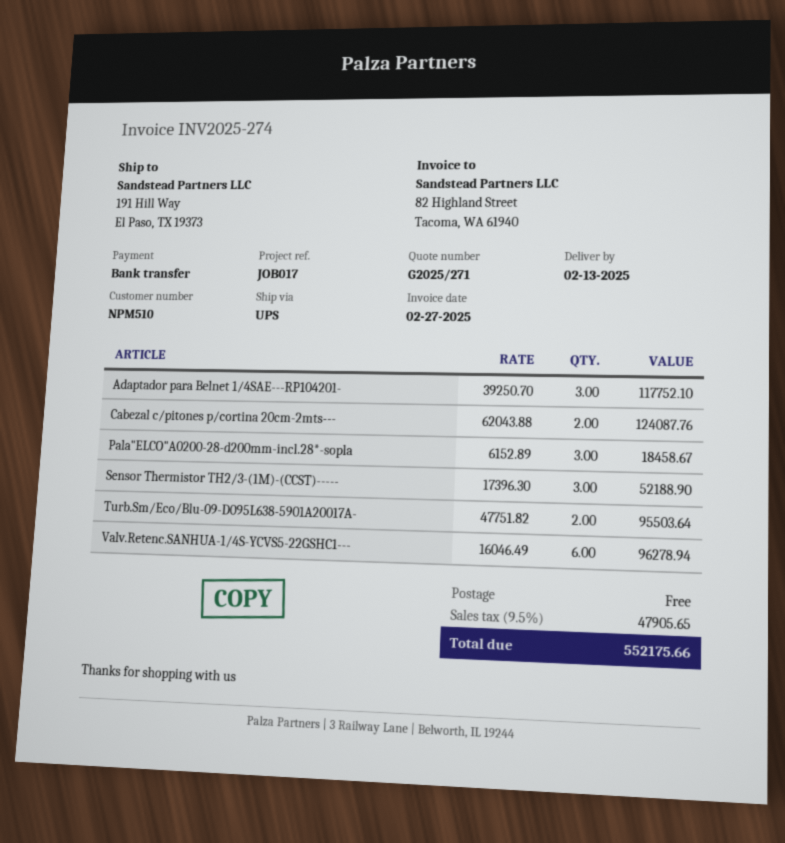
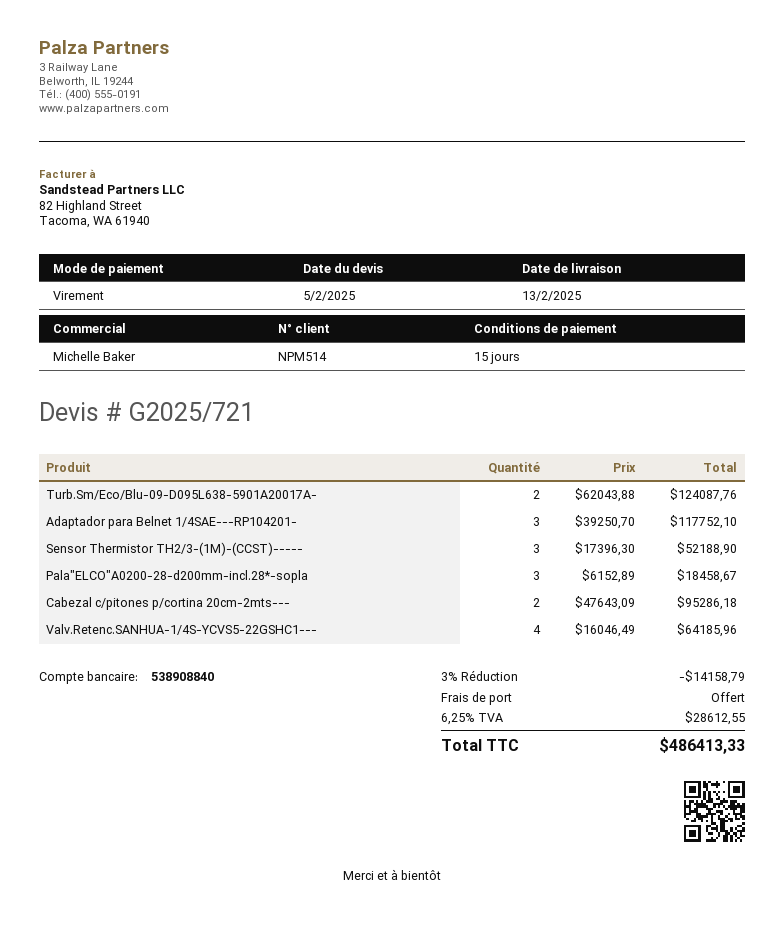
quote number: G2025/271 -> G2025/721
customer number: NPM510 -> NPM514
Cabezal c/pitones p/cortina 20cm-2mts---: 2 x 62043.88 = 124087.76 -> 2 x 47643.09 = 95286.18
Turb.Sm/Eco/Blu-09-D095L638-5901A20017A-: 2 x 47751.82 = 95503.64 -> 2 x 62043.88 = 124087.76
Valv.Retenc.SANHUA-1/4S-YCVS5-22GSHC1---: 6 x 16046.49 = 96278.94 -> 4 x 16046.49 = 64185.96
discount: none -> 3% = 14158.79
tax: 9.5% = 47905.65 -> 6.25% = 28612.55
total: 552175.66 -> 486413.33

